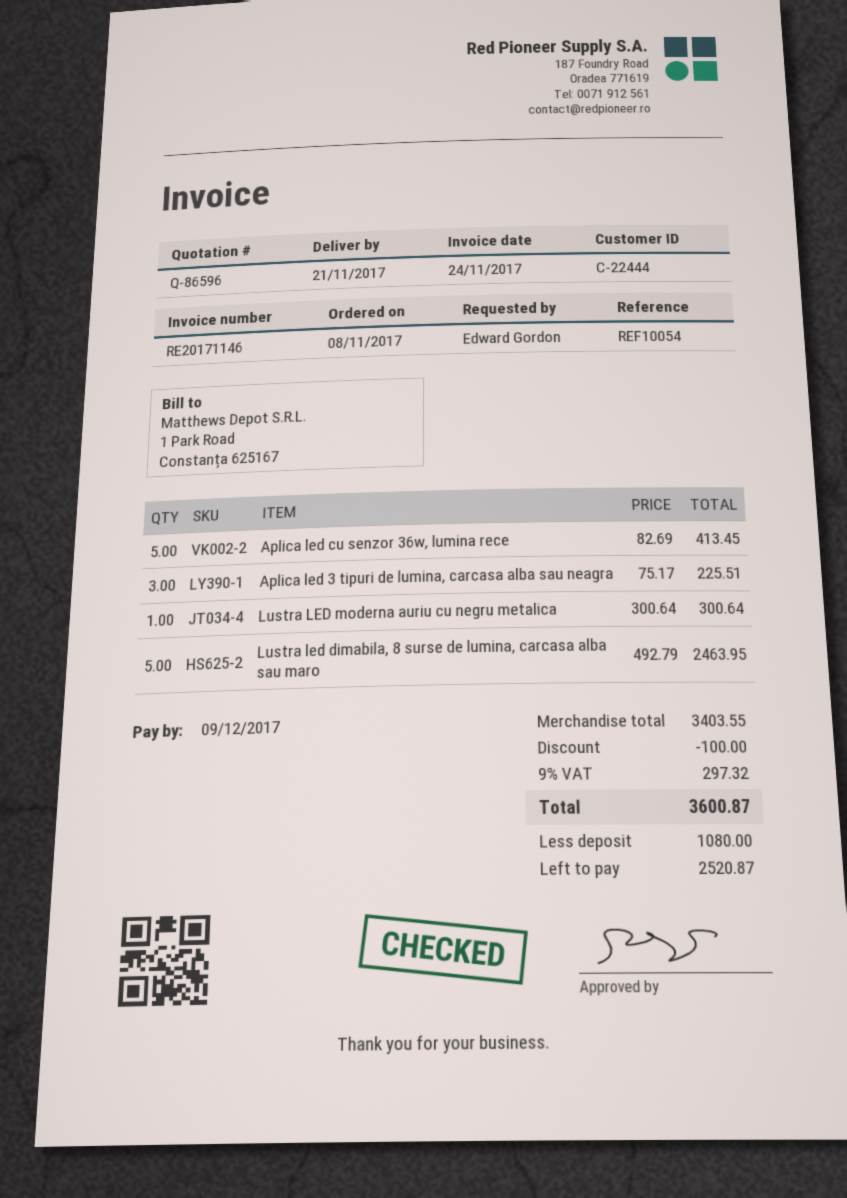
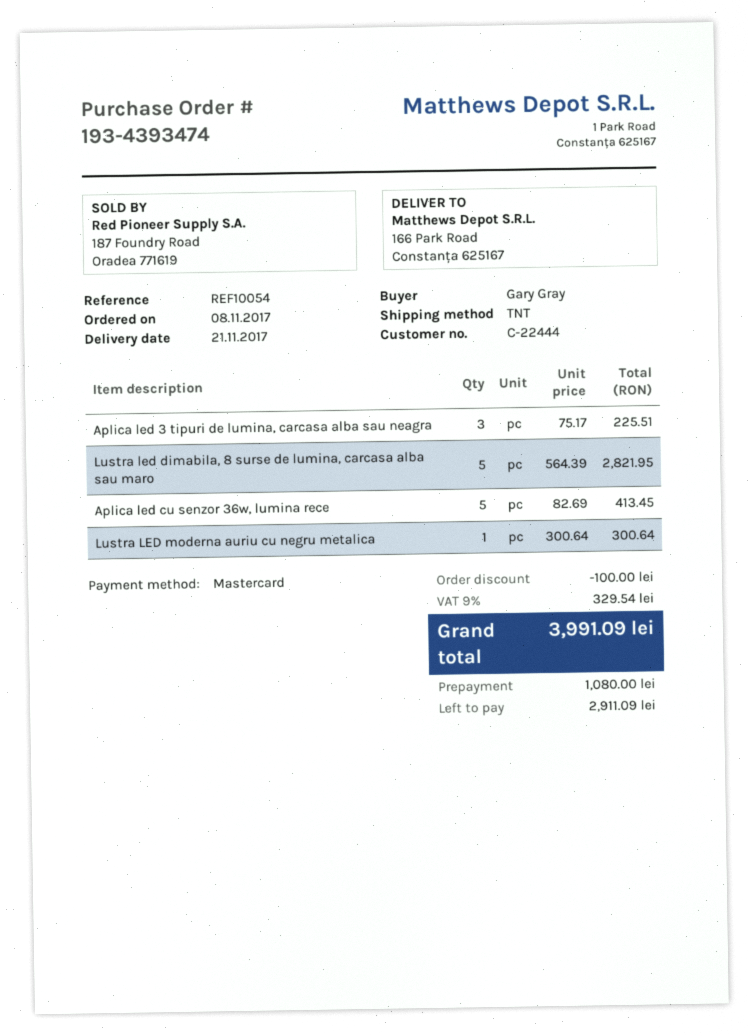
ordered by: Edward Gordon -> Gary Gray
Lustra led dimabila, 8 surse de lumina, carcasa alba sau maro: 5 x 492.79 = 2463.95 -> 5 x 564.39 = 2821.95
tax: 9% = 297.32 -> 9% = 329.54
total: 3600.87 -> 3991.09
balance: 2520.87 -> 2911.09

